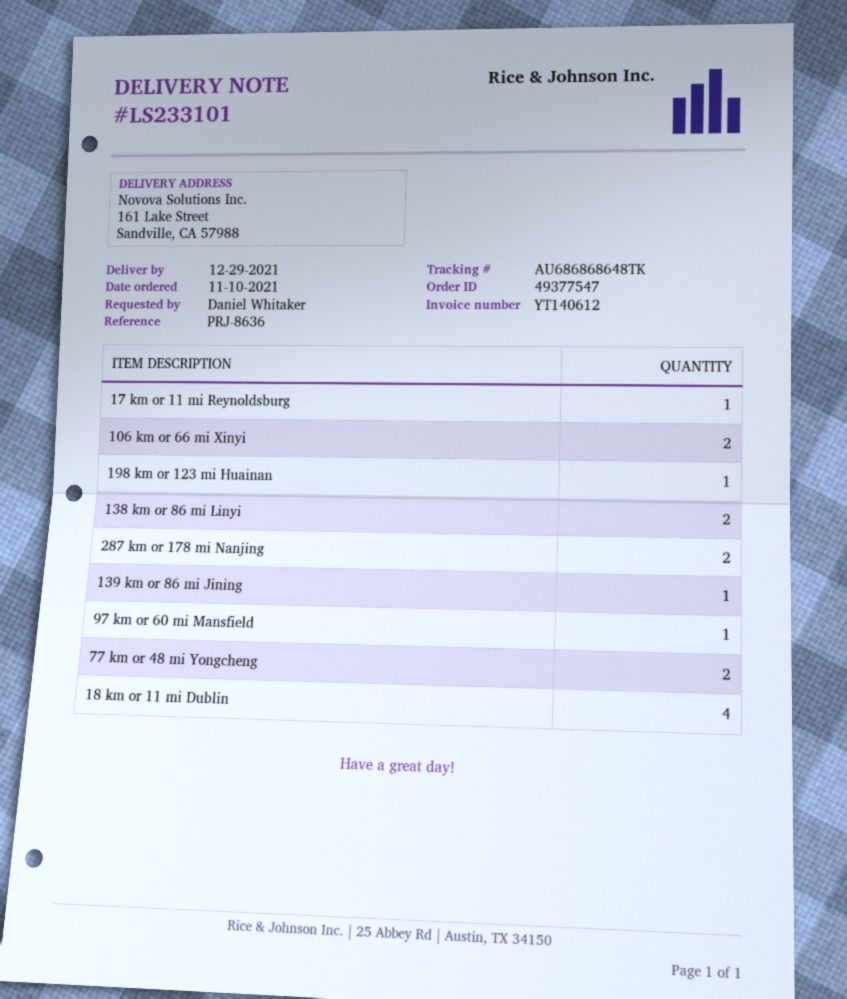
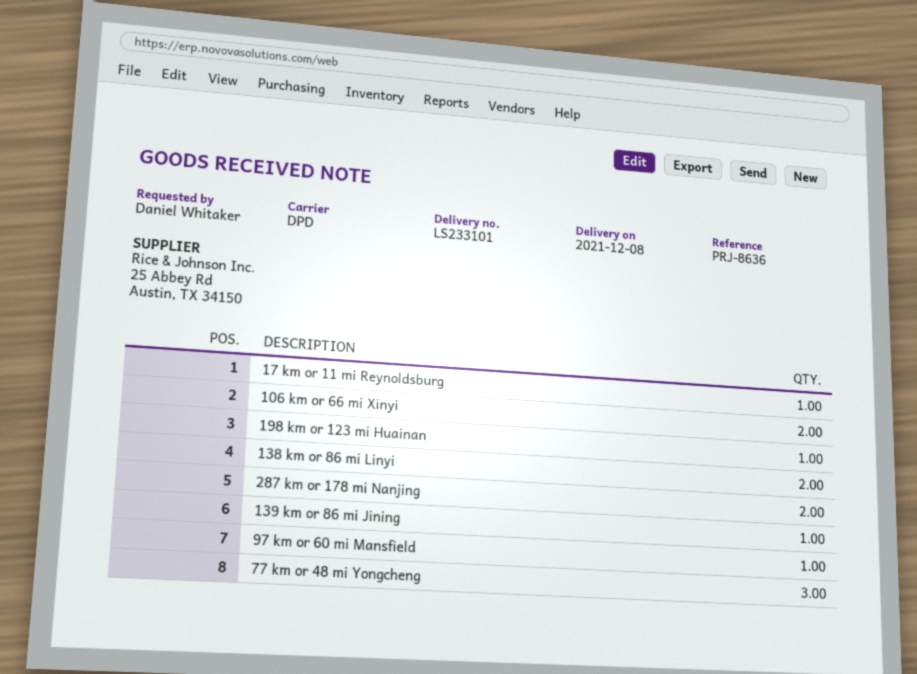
delivery date: 2021-12-29 -> 2021-12-08
77 km or 48 mi Yongcheng: 2 -> 3
18 km or 11 mi Dublin: 4 -> none

